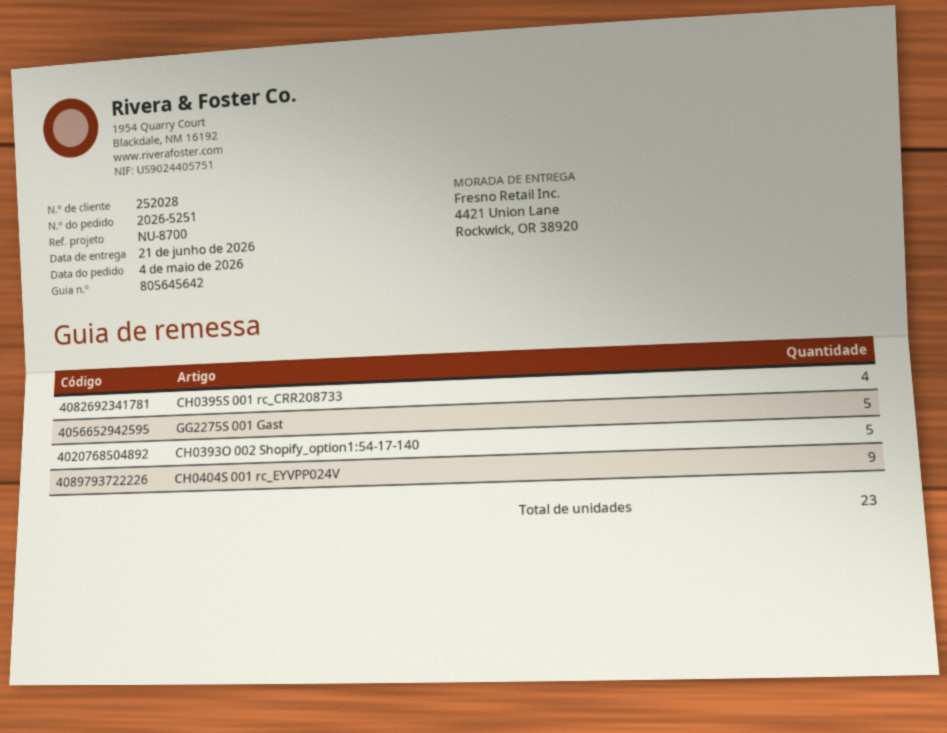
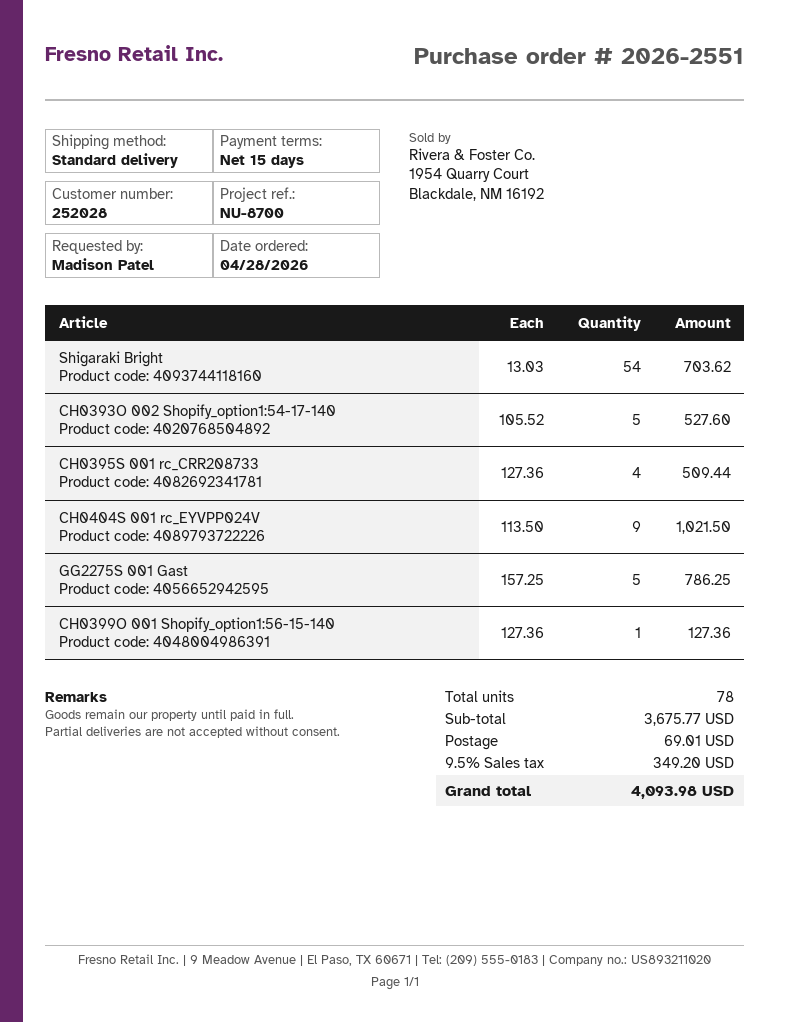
order number: 2026-5251 -> 2026-2551
order date: 2026-05-04 -> 2026-04-28
Shigaraki Bright: none -> 54
CH0399O 001 Shopify_option1:56-15-140: none -> 1
total quantity: 23 -> 78

